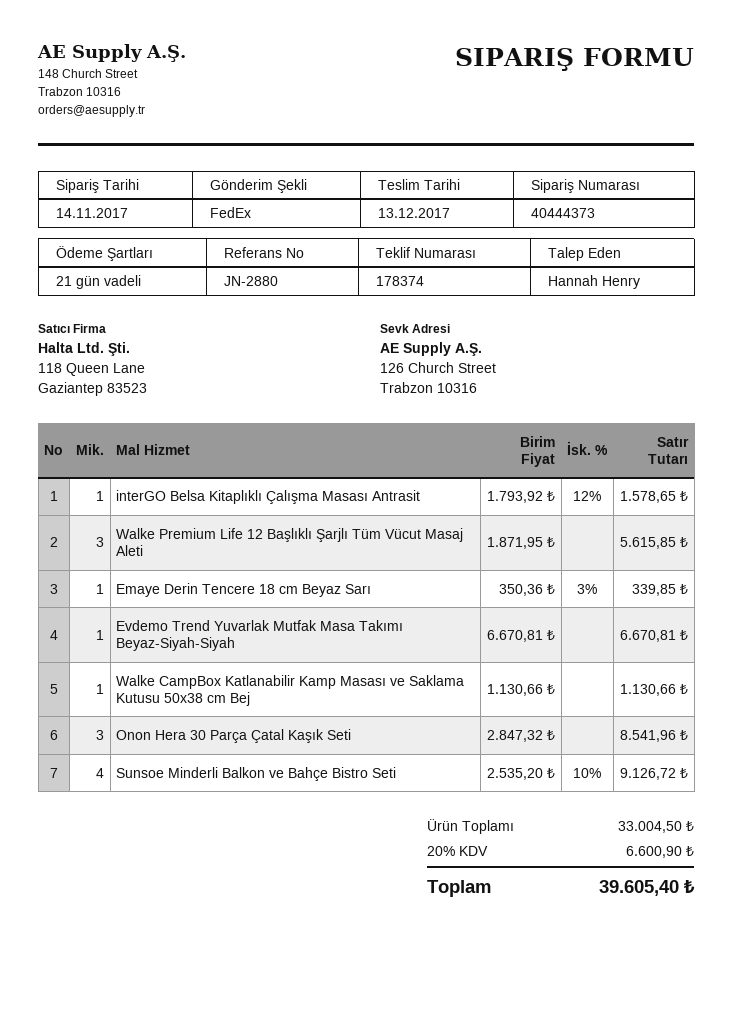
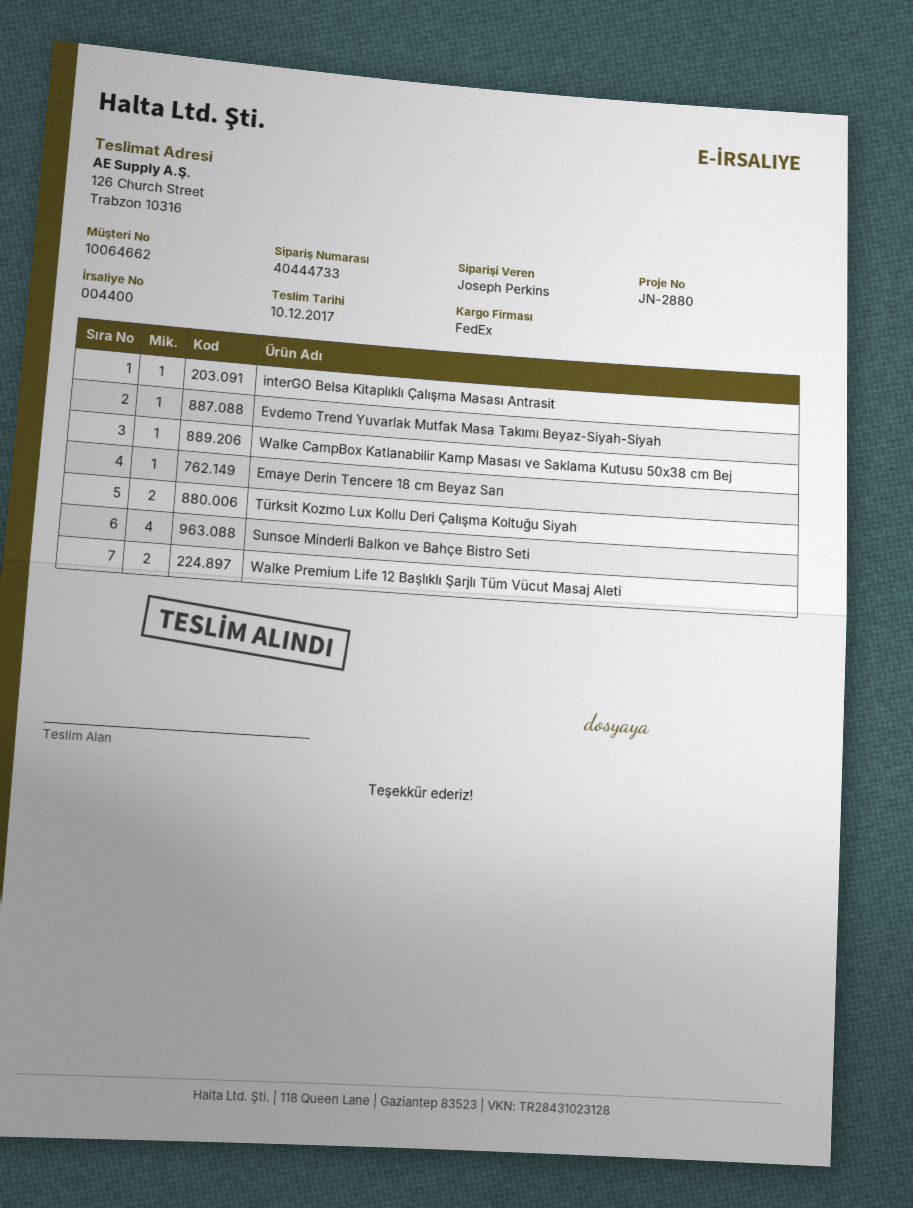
order number: 40444373 -> 40444733
delivery date: 2017-12-13 -> 2017-12-10
ordered by: Hannah Henry -> Joseph Perkins
Walke Premium Life 12 Başlıklı Şarjlı Tüm Vücut Masaj Aleti: 3 -> 2
Onon Hera 30 Parça Çatal Kaşık Seti: 3 -> none
Türksit Kozmo Lux Kollu Deri Çalışma Koltuğu Siyah: none -> 2

